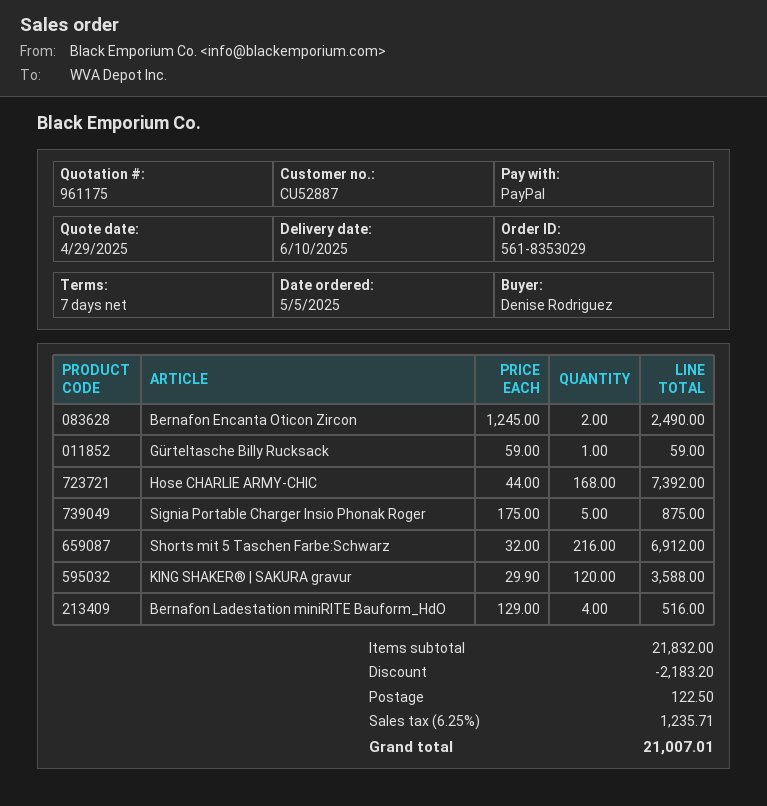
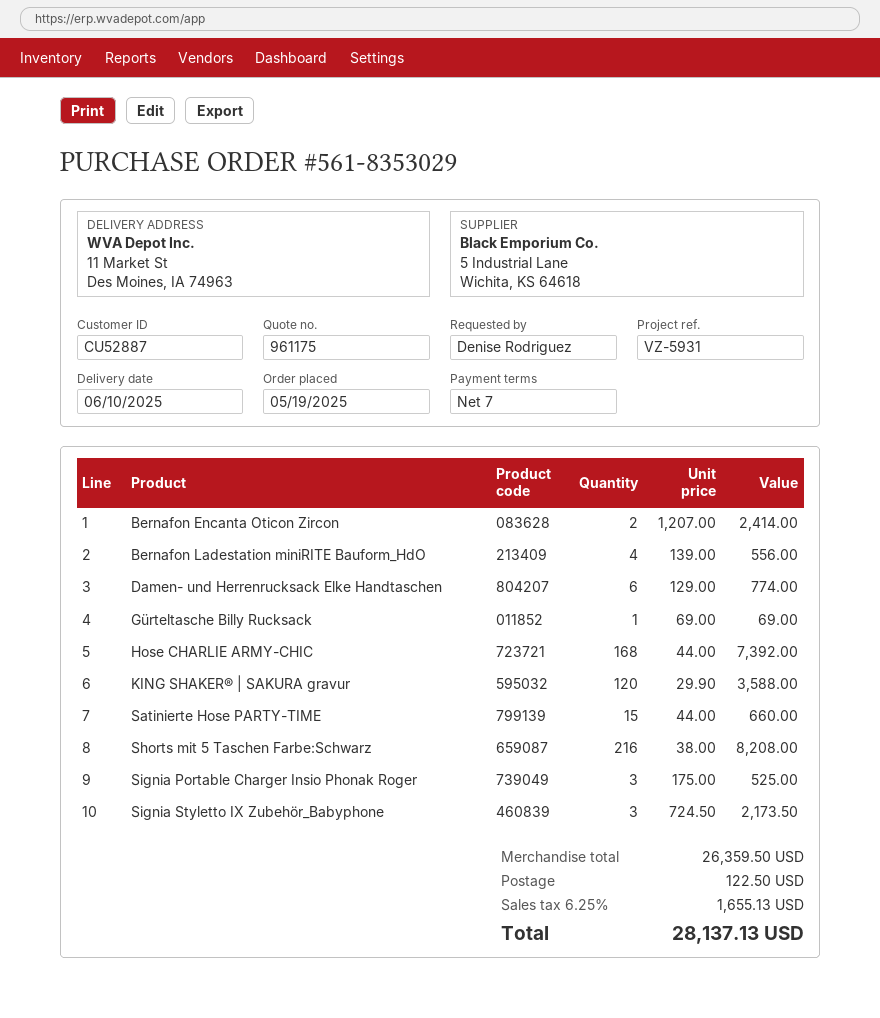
order date: 2025-05-05 -> 2025-05-19
Bernafon Encanta Oticon Zircon: 2 x 1245.00 = 2490.00 -> 2 x 1207.00 = 2414.00
Gürteltasche Billy Rucksack: 1 x 59.00 = 59.00 -> 1 x 69.00 = 69.00
Signia Portable Charger Insio Phonak Roger: 5 x 175.00 = 875.00 -> 3 x 175.00 = 525.00
Shorts mit 5 Taschen Farbe:Schwarz: 216 x 32.00 = 6912.00 -> 216 x 38.00 = 8208.00
Bernafon Ladestation miniRITE Bauform_HdO: 4 x 129.00 = 516.00 -> 4 x 139.00 = 556.00
Damen- und Herrenrucksack Elke Handtaschen: none -> 6 x 129.00 = 774.00
Satinierte Hose PARTY-TIME: none -> 15 x 44.00 = 660.00
Signia Styletto IX Zubehör_Babyphone: none -> 3 x 724.50 = 2173.50
subtotal: 21832.00 -> 26359.50
discount: 2183.20 -> none
tax: 6.25% = 1235.71 -> 6.25% = 1655.13
total: 21007.01 -> 28137.13

